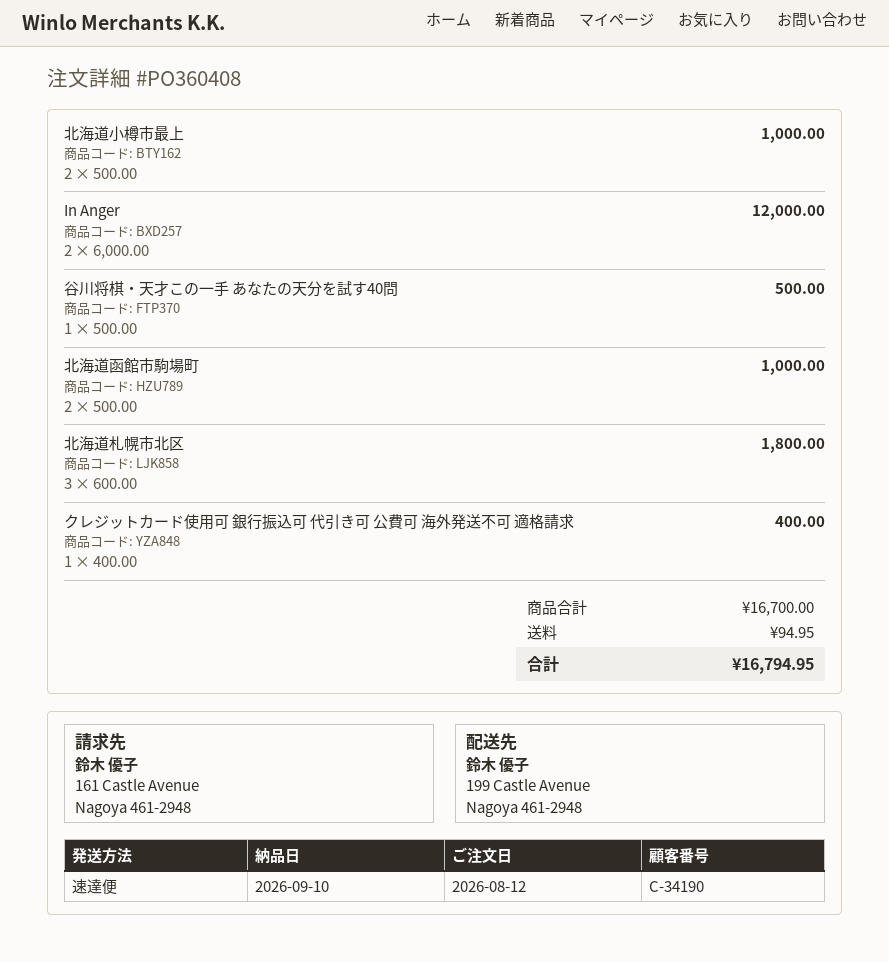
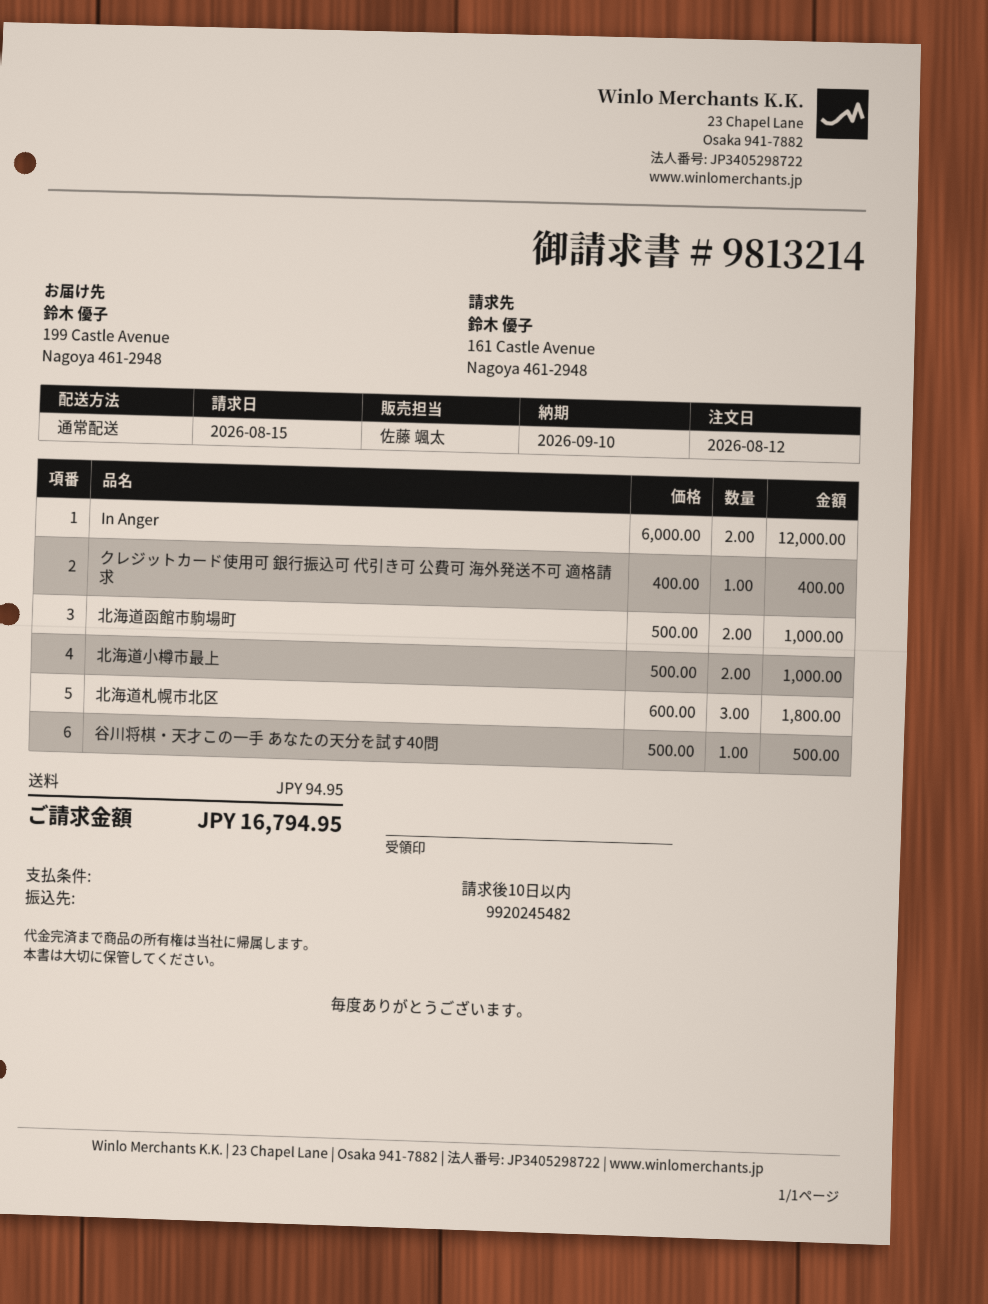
shipping method: express -> standard

